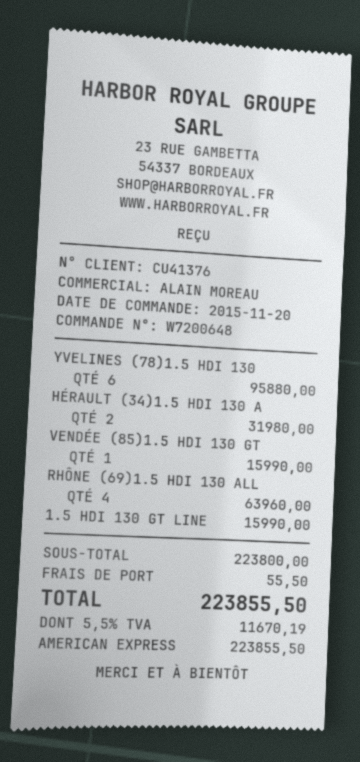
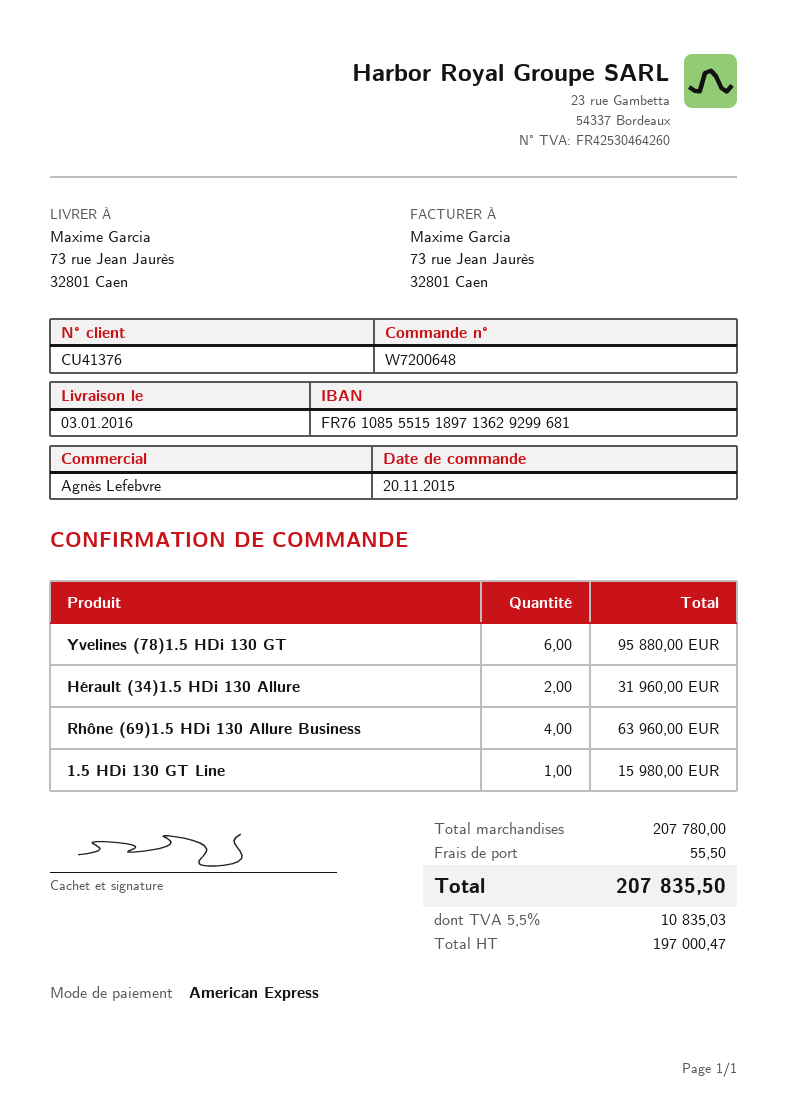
sales rep: ALAIN MOREAU -> Agnès Lefebvre
HÉRAULT (34)1.5 HDI 130 A: 2 for 31980.00 -> 2 for 31960.00
VENDÉE (85)1.5 HDI 130 GT: 1 for 15990.00 -> none
1.5 HDI 130 GT LINE: 1 for 15990.00 -> 1 for 15980.00
subtotal: 223800.00 -> 207780.00
tax: 5.5% = 11670.19 -> 5.5% = 10835.03
total: 223855.50 -> 207835.50

